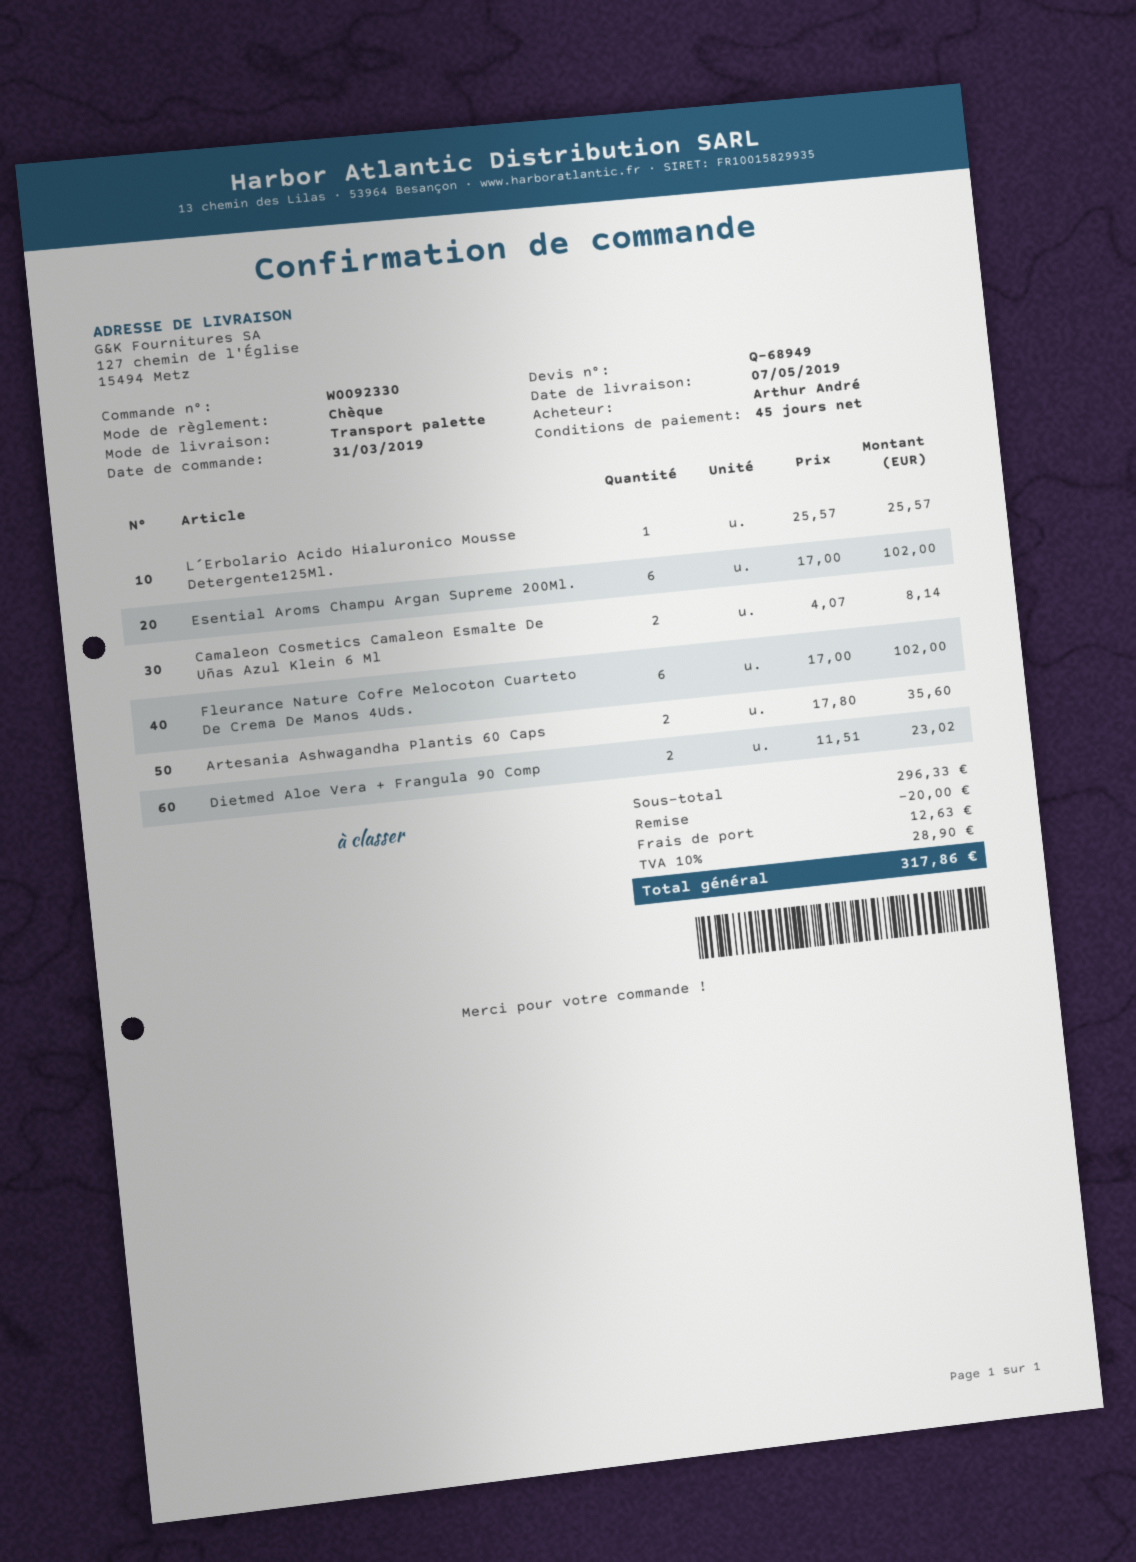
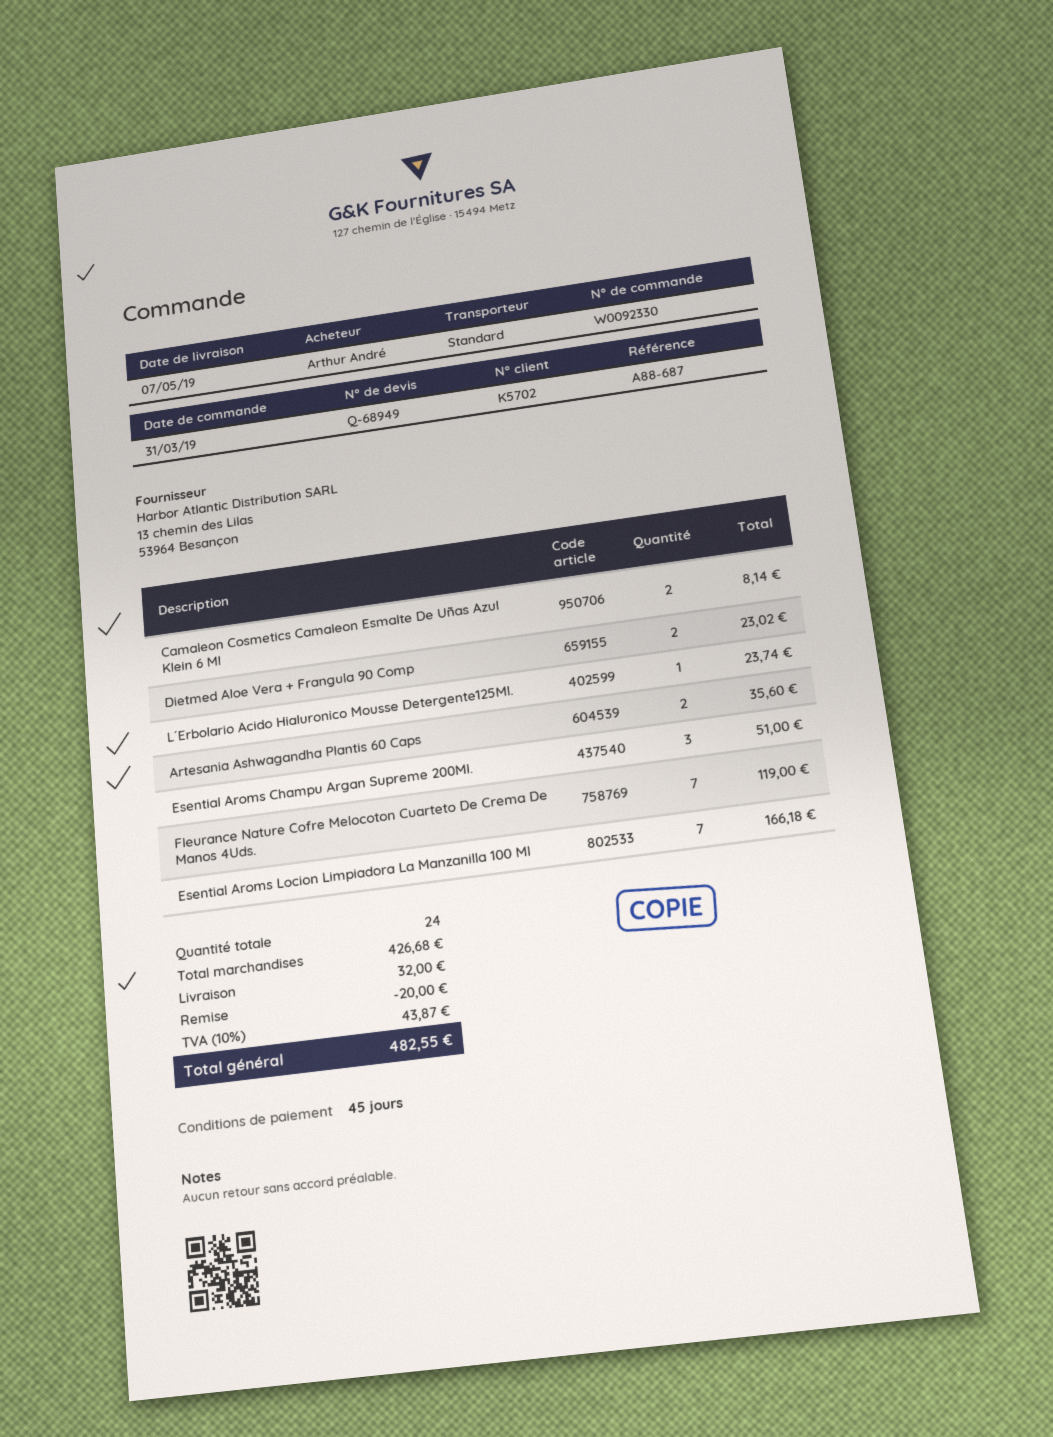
shipping method: pallet freight -> standard
L´Erbolario Acido Hialuronico Mousse Detergente125Ml.: 1 for 25.57 -> 1 for 23.74
Esential Aroms Champu Argan Supreme 200Ml.: 6 for 102.00 -> 3 for 51.00
Fleurance Nature Cofre Melocoton Cuarteto De Crema De Manos 4Uds.: 6 for 102.00 -> 7 for 119.00
Esential Aroms Locion Limpiadora La Manzanilla 100 Ml: none -> 7 for 166.18
subtotal: 296.33 -> 426.68
shipping: 12.63 -> 32.00
tax: 10% = 28.90 -> 10% = 43.87
total: 317.86 -> 482.55

